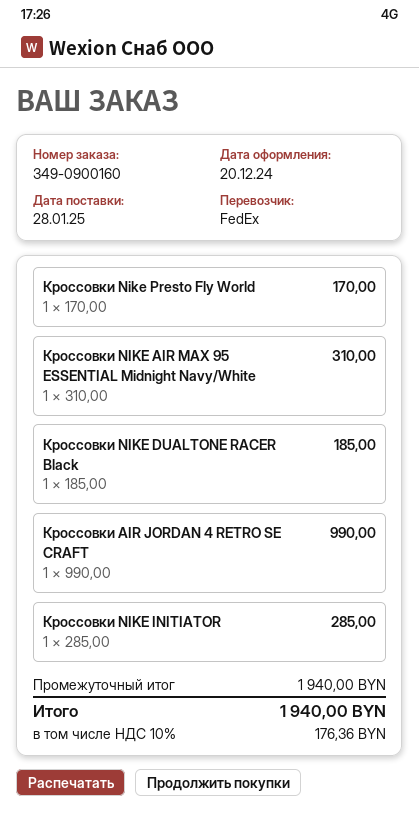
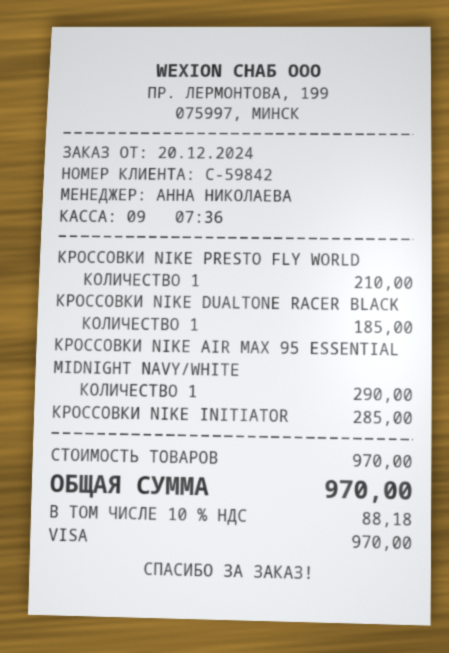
Кроссовки Nike Presto Fly World: 1 for 170.00 -> 1 for 210.00
Кроссовки NIKE AIR MAX 95 ESSENTIAL Midnight Navy/White: 1 for 310.00 -> 1 for 290.00
Кроссовки AIR JORDAN 4 RETRO SE CRAFT: 1 for 990.00 -> none
subtotal: 1940.00 -> 970.00
tax: 10% = 176.36 -> 10% = 88.18
total: 1940.00 -> 970.00

